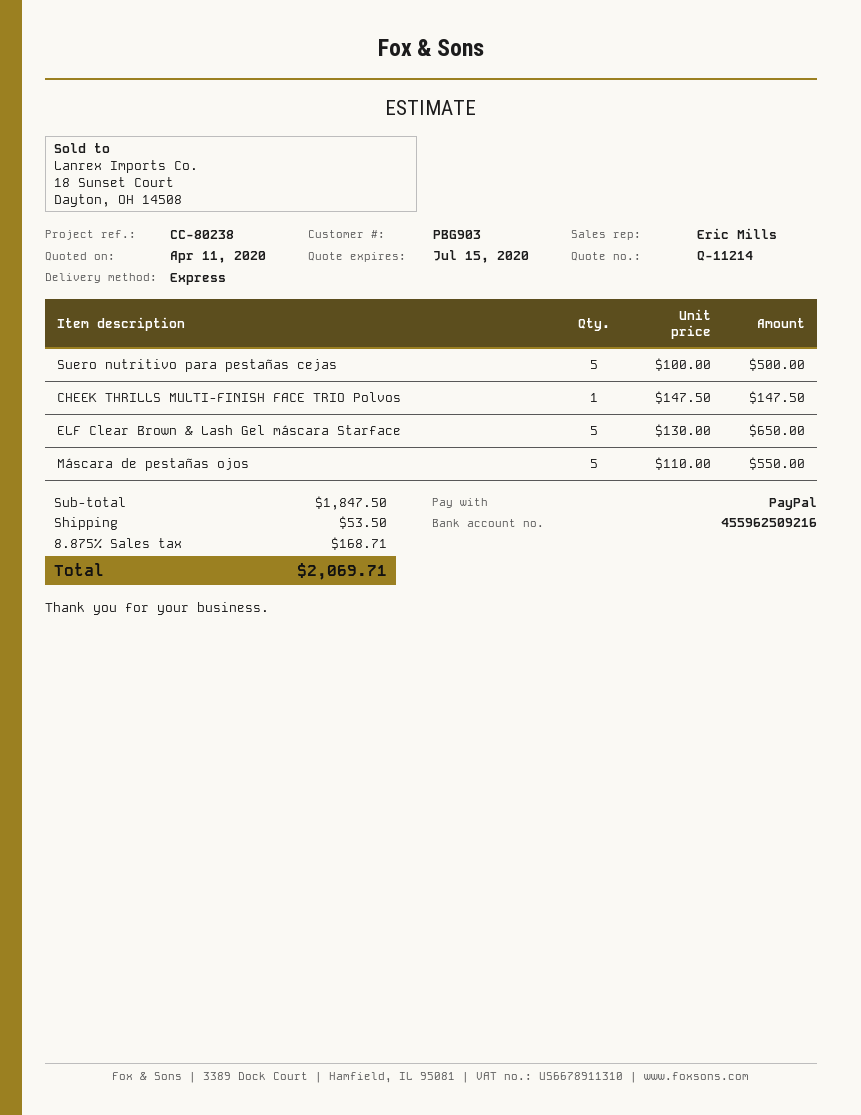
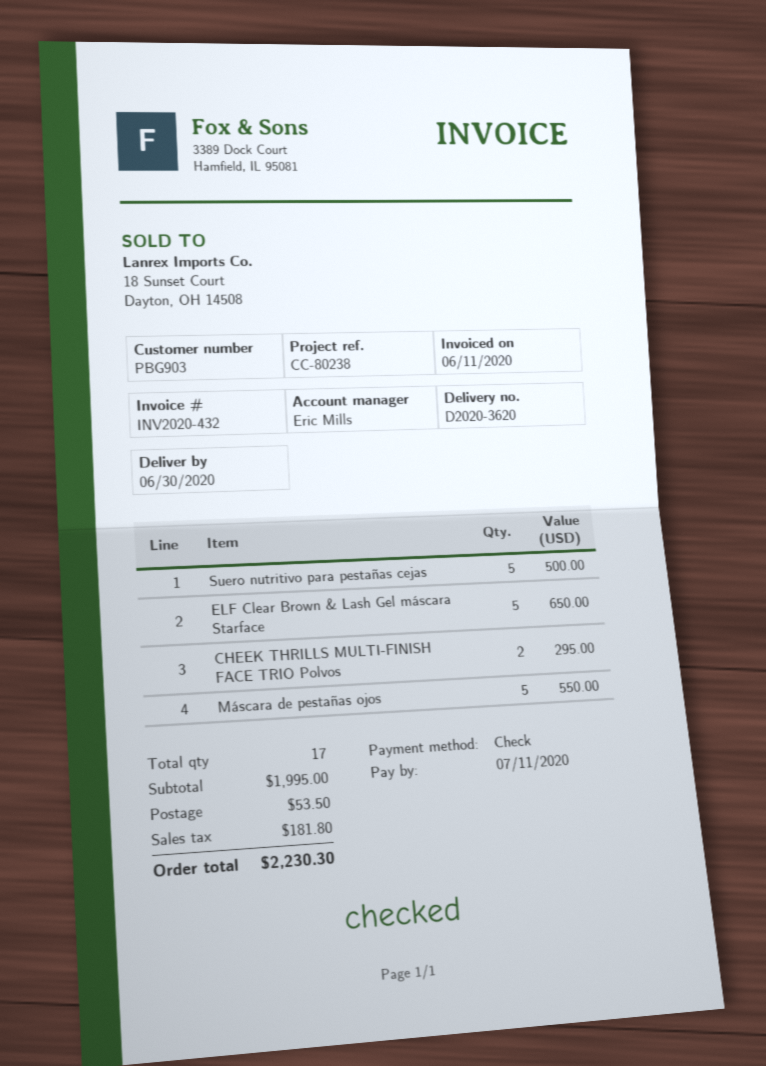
payment method: PayPal -> cheque
CHEEK THRILLS MULTI-FINISH FACE TRIO Polvos: 1 for 147.50 -> 2 for 295.00
subtotal: 1847.50 -> 1995.00
tax: 168.71 -> 181.80
total: 2069.71 -> 2230.30

